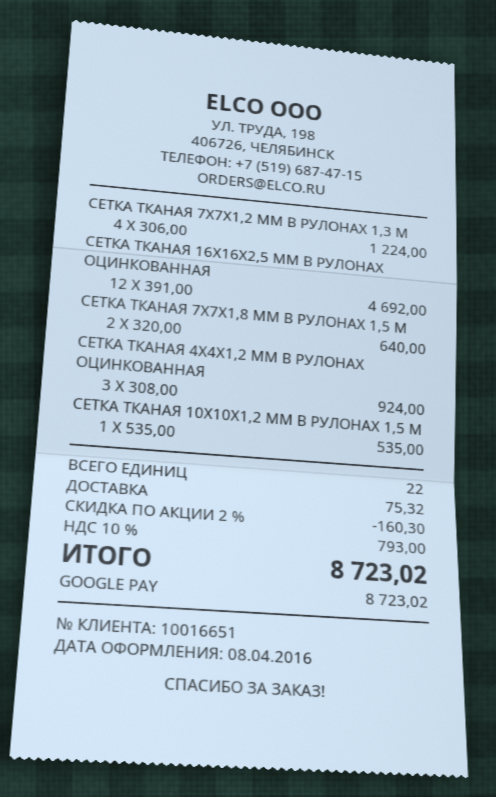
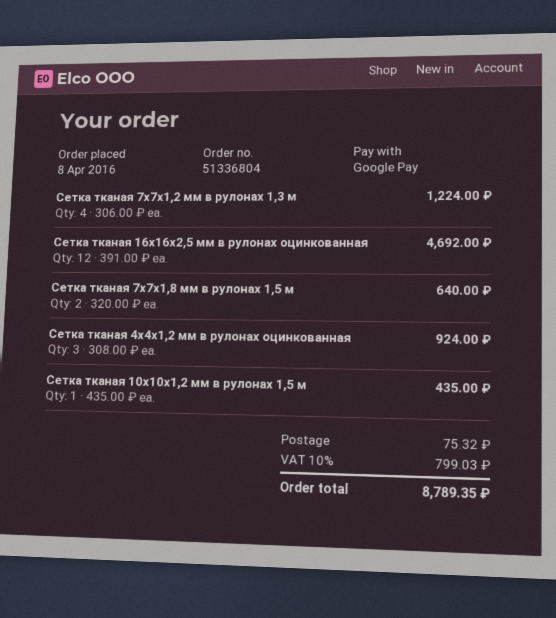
СЕТКА ТКАНАЯ 10Х10Х1,2 ММ В РУЛОНАХ 1,5 М: 1 x 535.00 = 535.00 -> 1 x 435.00 = 435.00
discount: 2% = 160.30 -> none
tax: 10% = 793.00 -> 10% = 799.03
total: 8723.02 -> 8789.35

